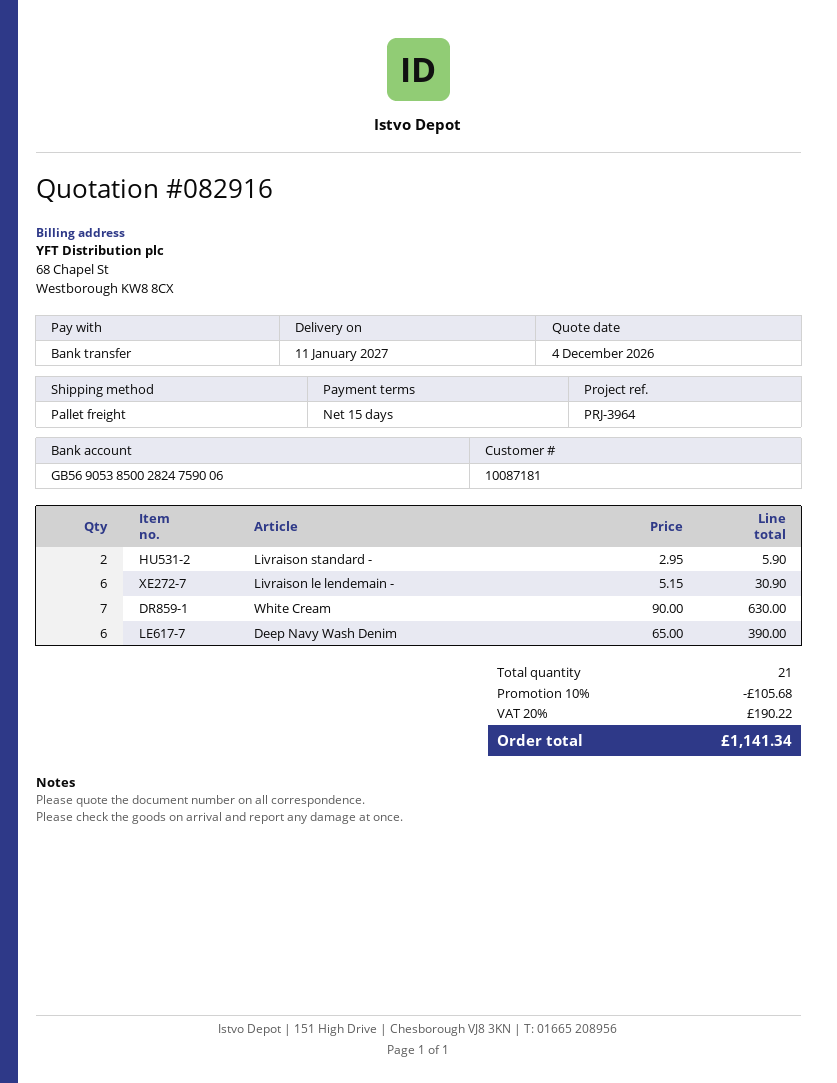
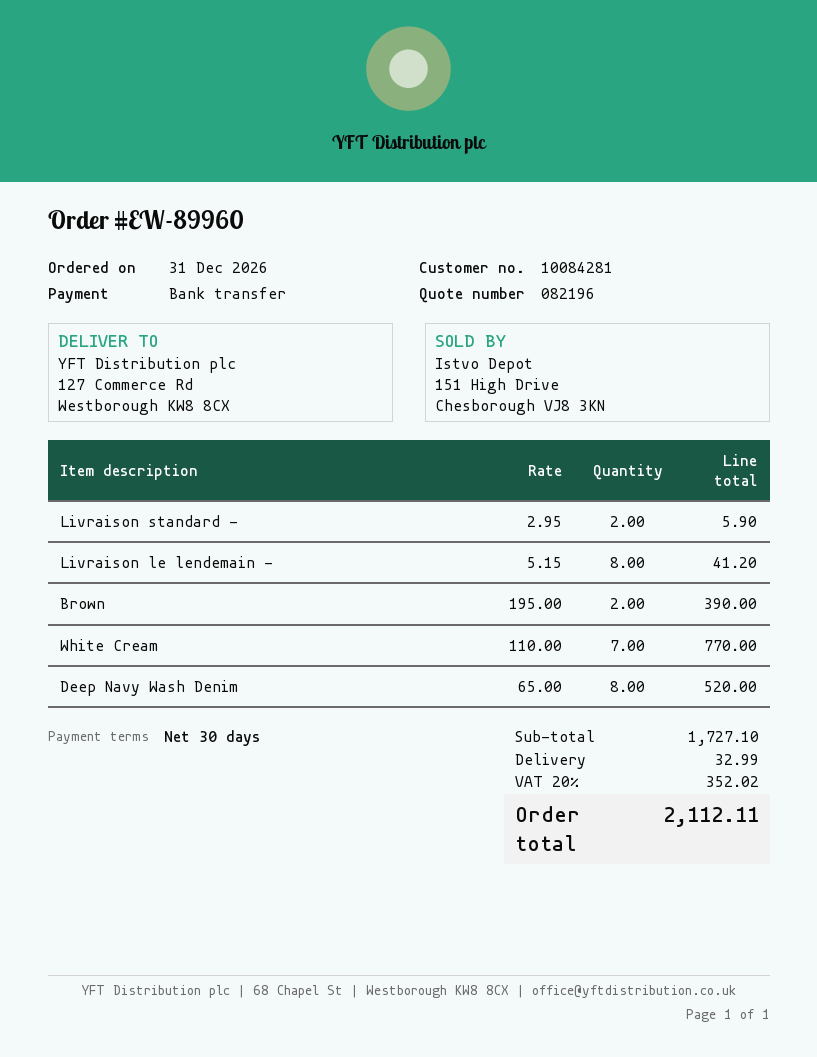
quote number: 082916 -> 082196
payment terms: 15 days -> 30 days
customer number: 10087181 -> 10084281
Livraison le lendemain -: 6 x 5.15 = 30.90 -> 8 x 5.15 = 41.20
White Cream: 7 x 90.00 = 630.00 -> 7 x 110.00 = 770.00
Deep Navy Wash Denim: 6 x 65.00 = 390.00 -> 8 x 65.00 = 520.00
Brown: none -> 2 x 195.00 = 390.00
discount: 10% = 105.68 -> none
shipping: none -> 32.99
tax: 20% = 190.22 -> 20% = 352.02
total: 1141.34 -> 2112.11

